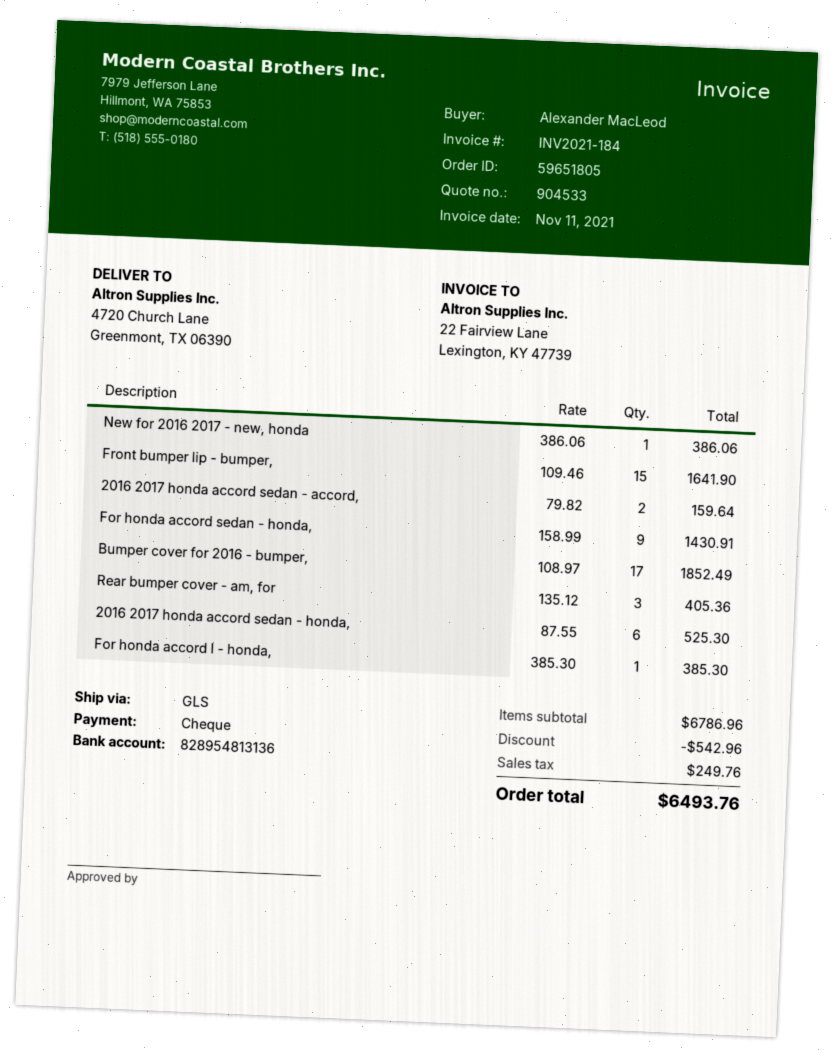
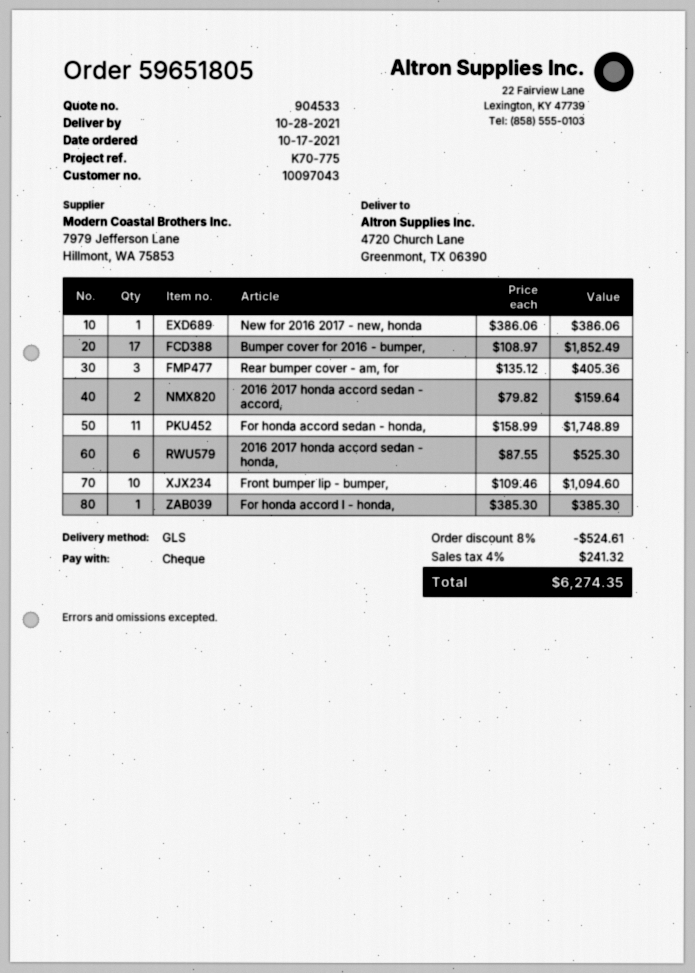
Front bumper lip - bumper,: 15 x 109.46 = 1641.90 -> 10 x 109.46 = 1094.60
For honda accord sedan - honda,: 9 x 158.99 = 1430.91 -> 11 x 158.99 = 1748.89
discount: 542.96 -> 524.61
tax: 249.76 -> 241.32
total: 6493.76 -> 6274.35

